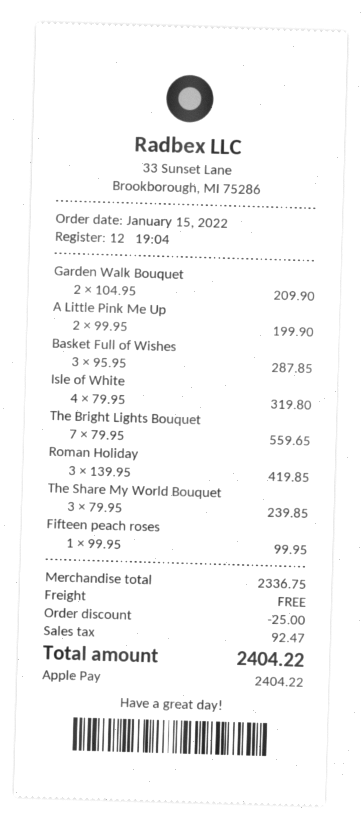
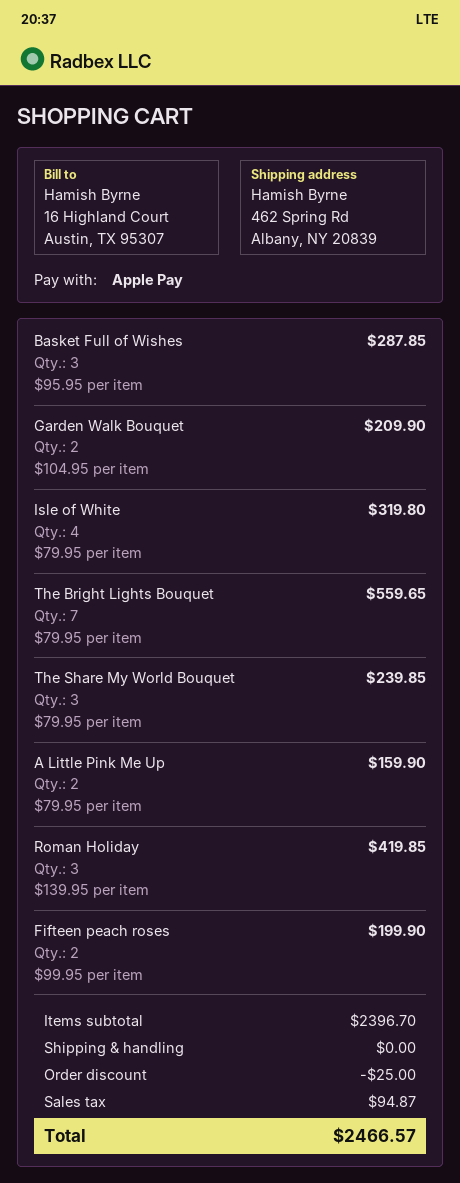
A Little Pink Me Up: 2 x 99.95 = 199.90 -> 2 x 79.95 = 159.90
Fifteen peach roses: 1 x 99.95 = 99.95 -> 2 x 99.95 = 199.90
subtotal: 2336.75 -> 2396.70
tax: 92.47 -> 94.87
total: 2404.22 -> 2466.57

